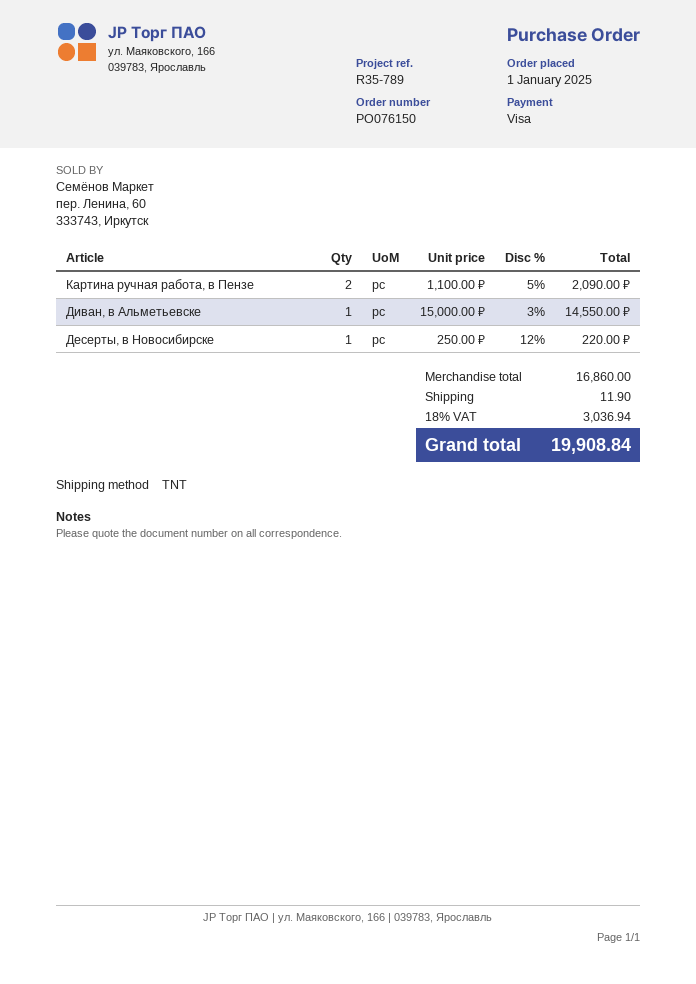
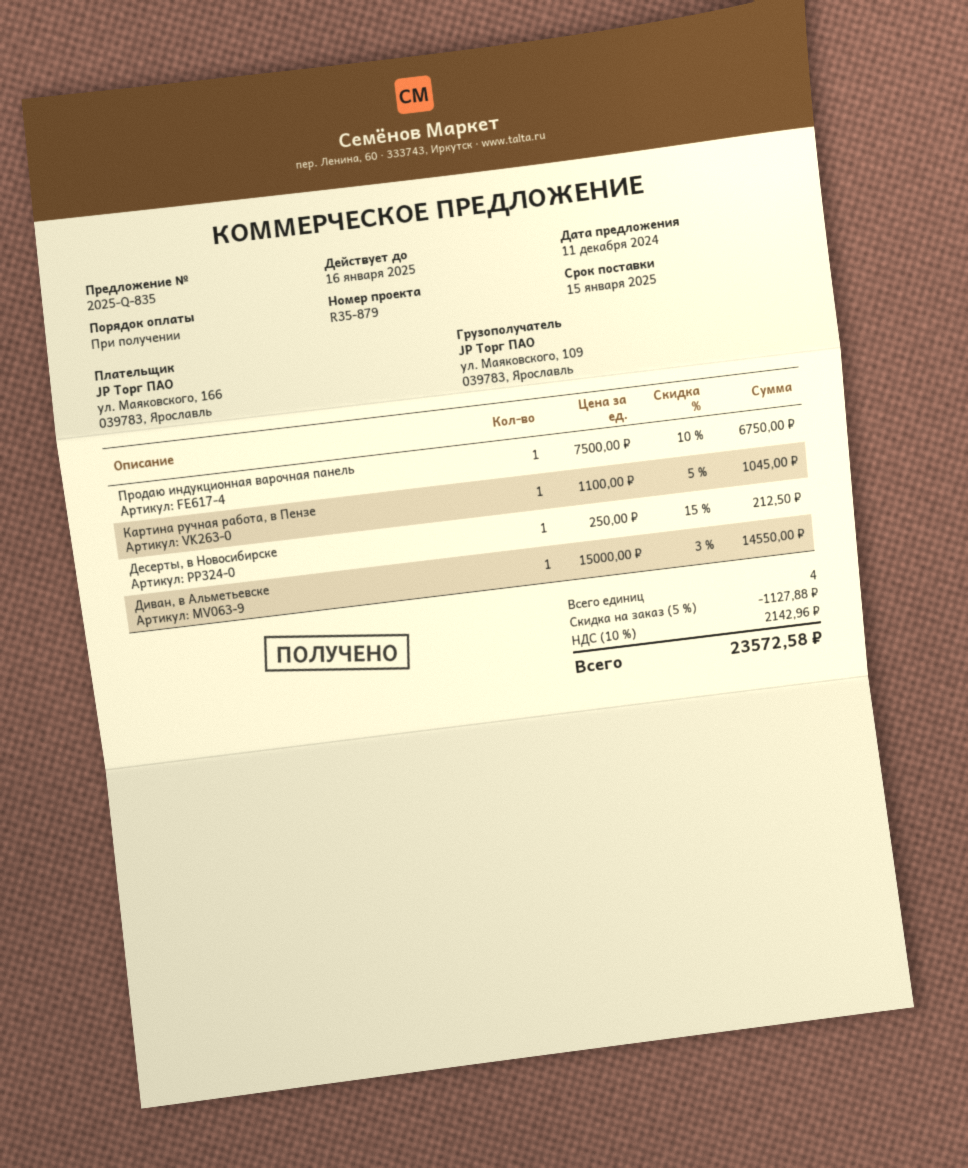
reference: R35-789 -> R35-879
Картина ручная работа, в Пензе: 2 x 1100.00 - 5% = 2090.00 -> 1 x 1100.00 - 5% = 1045.00
Десерты, в Новосибирске: 1 x 250.00 - 12% = 220.00 -> 1 x 250.00 - 15% = 212.50
Продаю индукционная варочная панель: none -> 1 x 7500.00 - 10% = 6750.00
discount: none -> 5% = 1127.88
shipping: 11.90 -> none
tax: 18% = 3036.94 -> 10% = 2142.96
total: 19908.84 -> 23572.58

